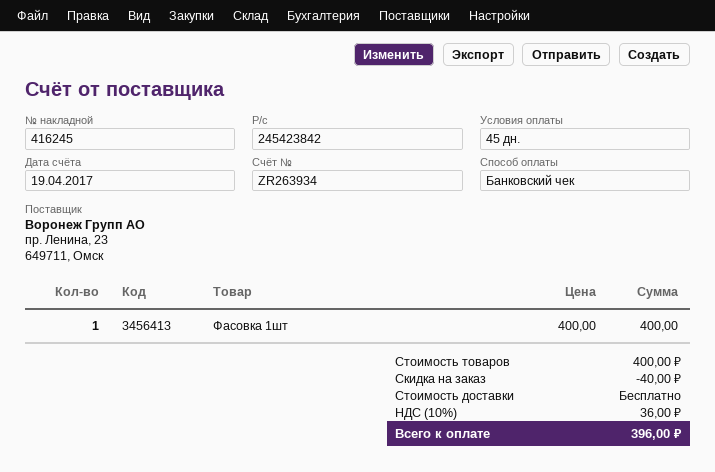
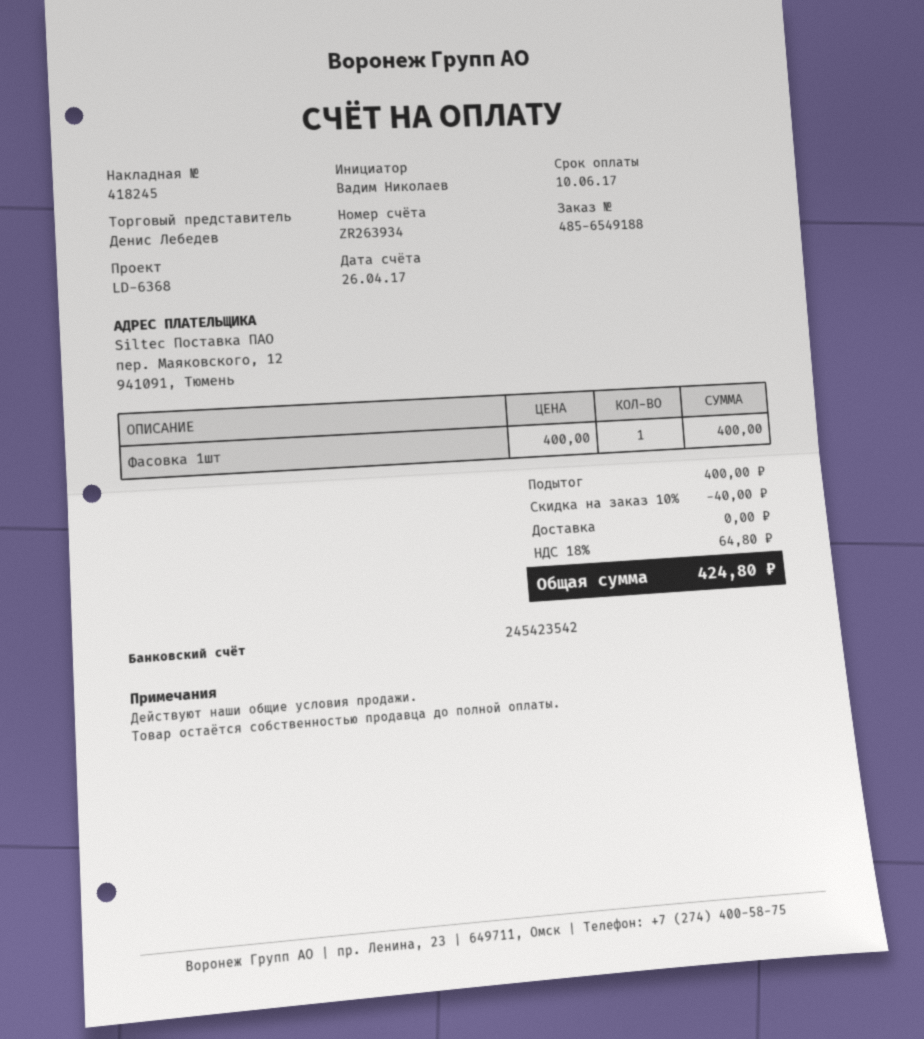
delivery note number: 416245 -> 418245
invoice date: 2017-04-19 -> 2017-04-26
bank account: 245423842 -> 245423542
tax: 10% = 36.00 -> 18% = 64.80
total: 396.00 -> 424.80

